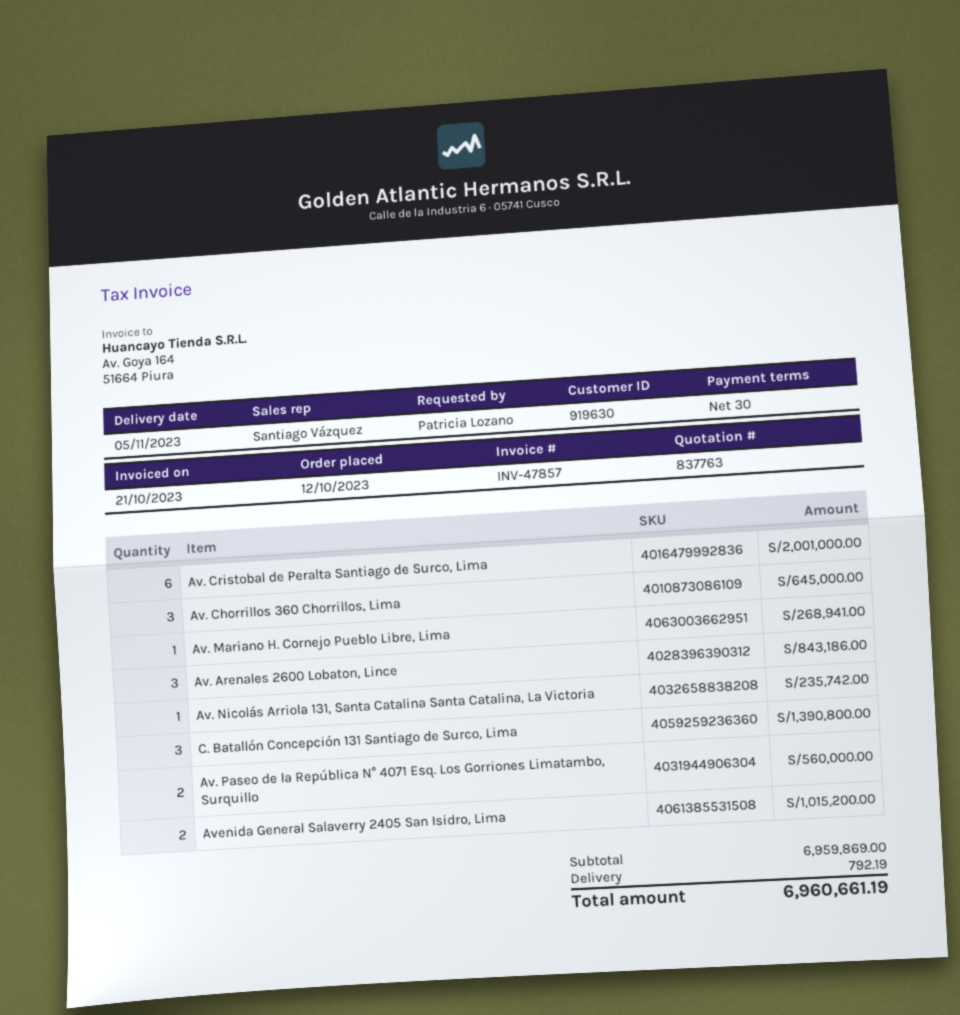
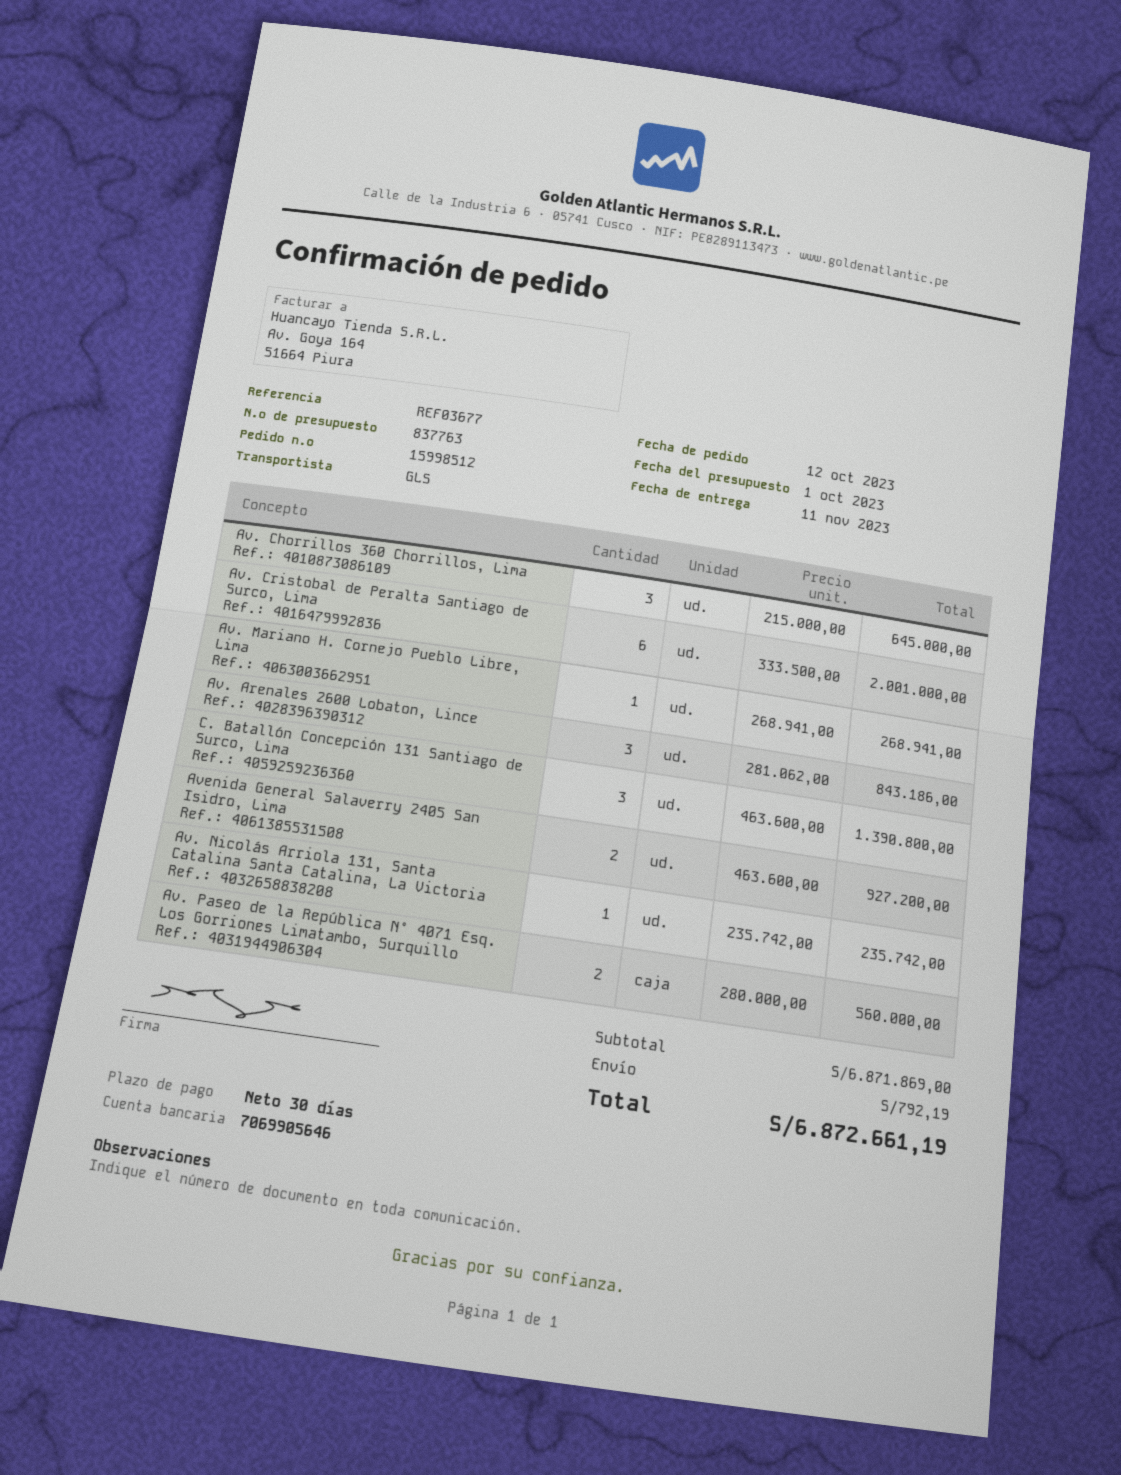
delivery date: 2023-11-05 -> 2023-11-11
Avenida General Salaverry 2405 San Isidro, Lima: 2 for 1015200.00 -> 2 for 927200.00
subtotal: 6959869.00 -> 6871869.00
total: 6960661.19 -> 6872661.19

